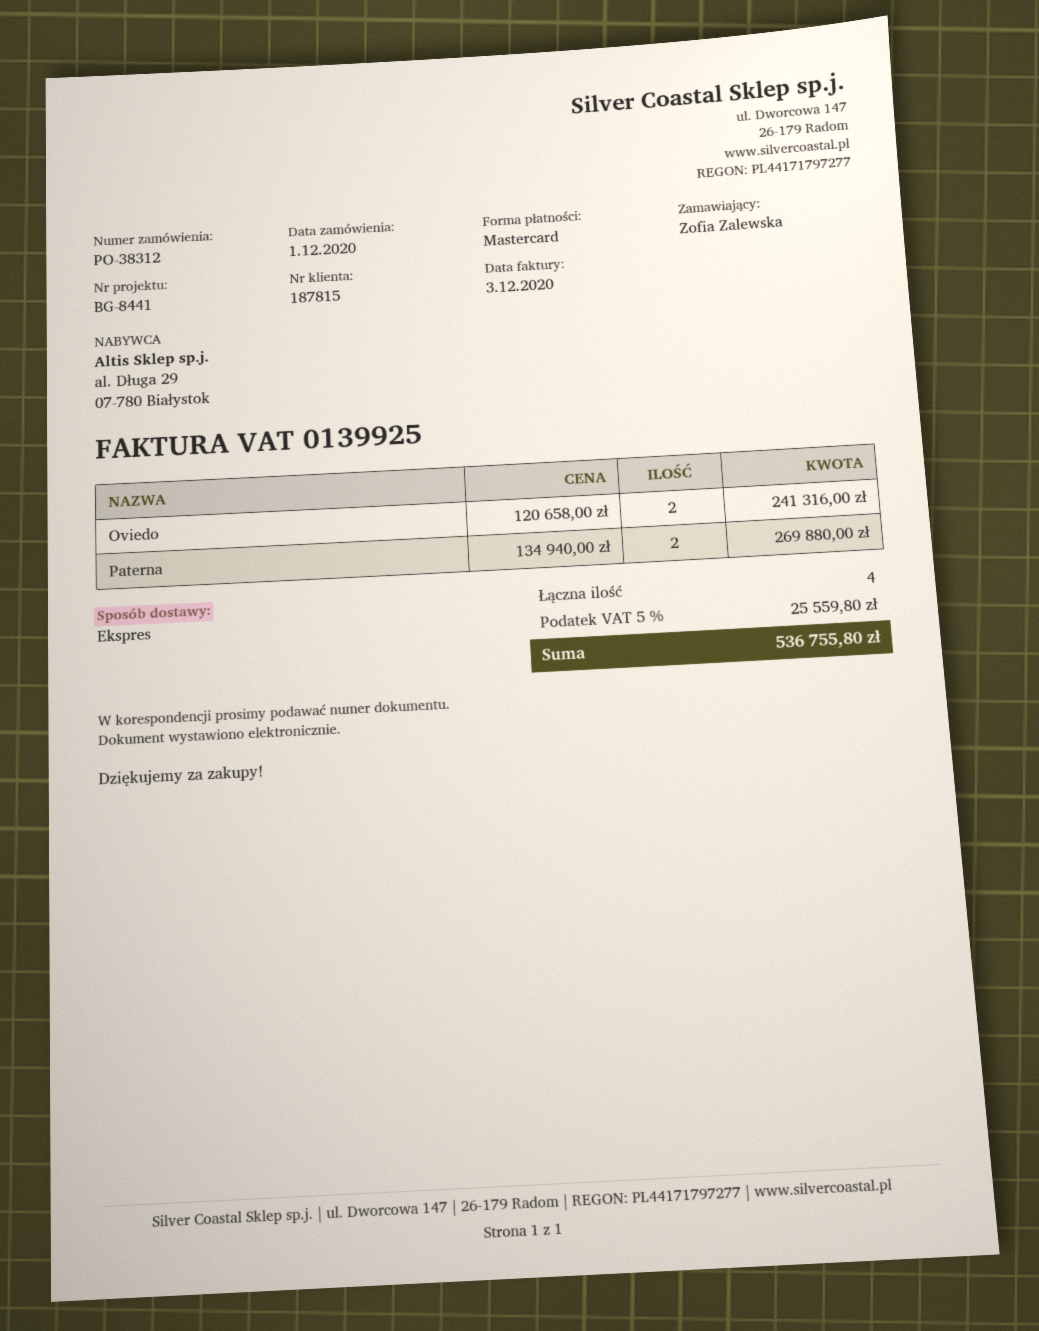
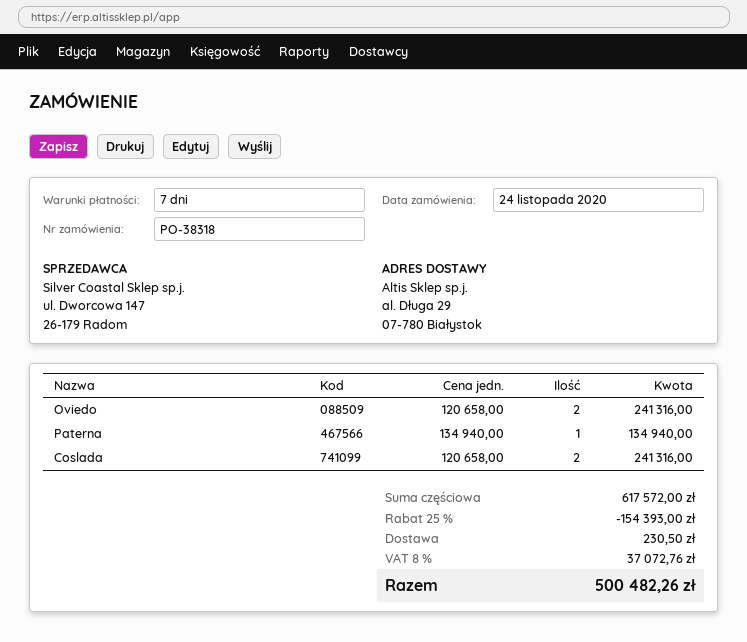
order number: PO-38312 -> PO-38318
order date: 2020-12-01 -> 2020-11-24
Paterna: 2 x 134940.00 = 269880.00 -> 1 x 134940.00 = 134940.00
Coslada: none -> 2 x 120658.00 = 241316.00
discount: none -> 25% = 154393.00
shipping: none -> 230.50
tax: 5% = 25559.80 -> 8% = 37072.76
total: 536755.80 -> 500482.26

